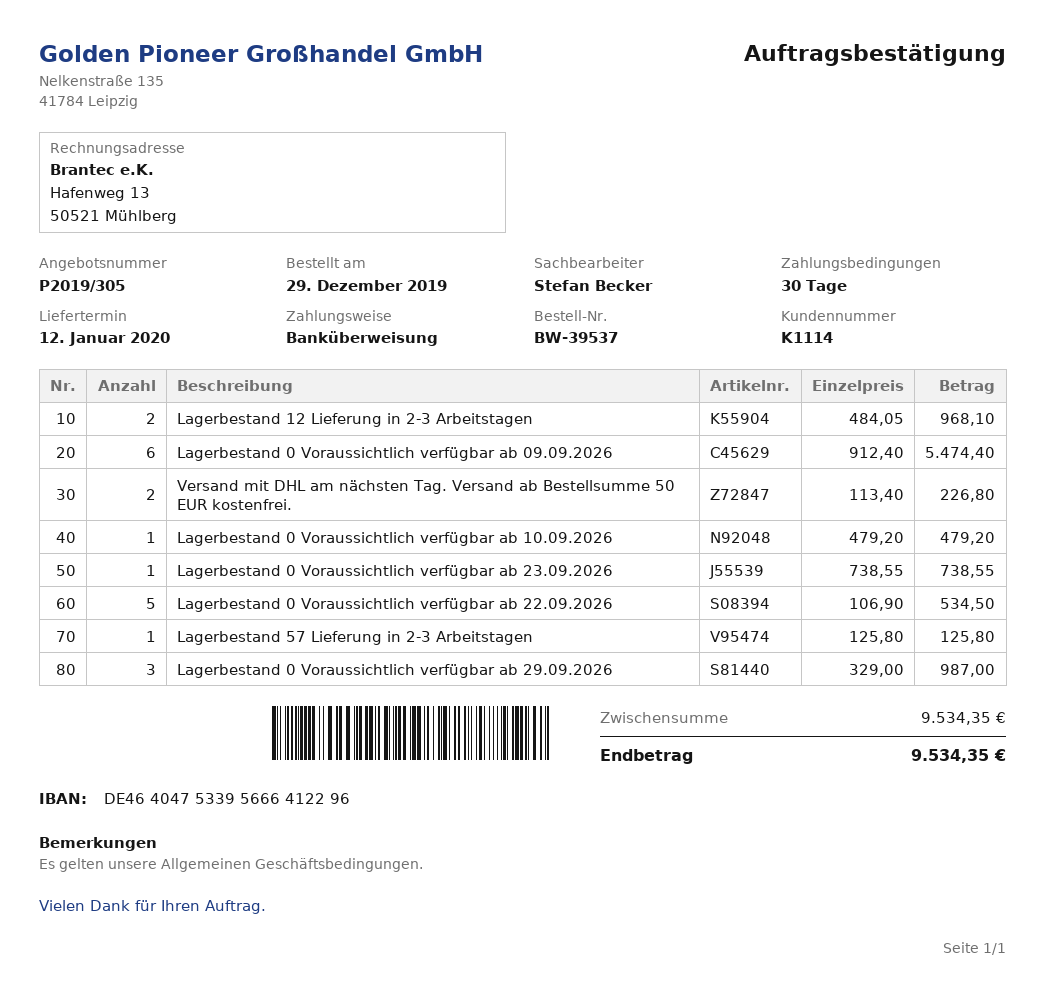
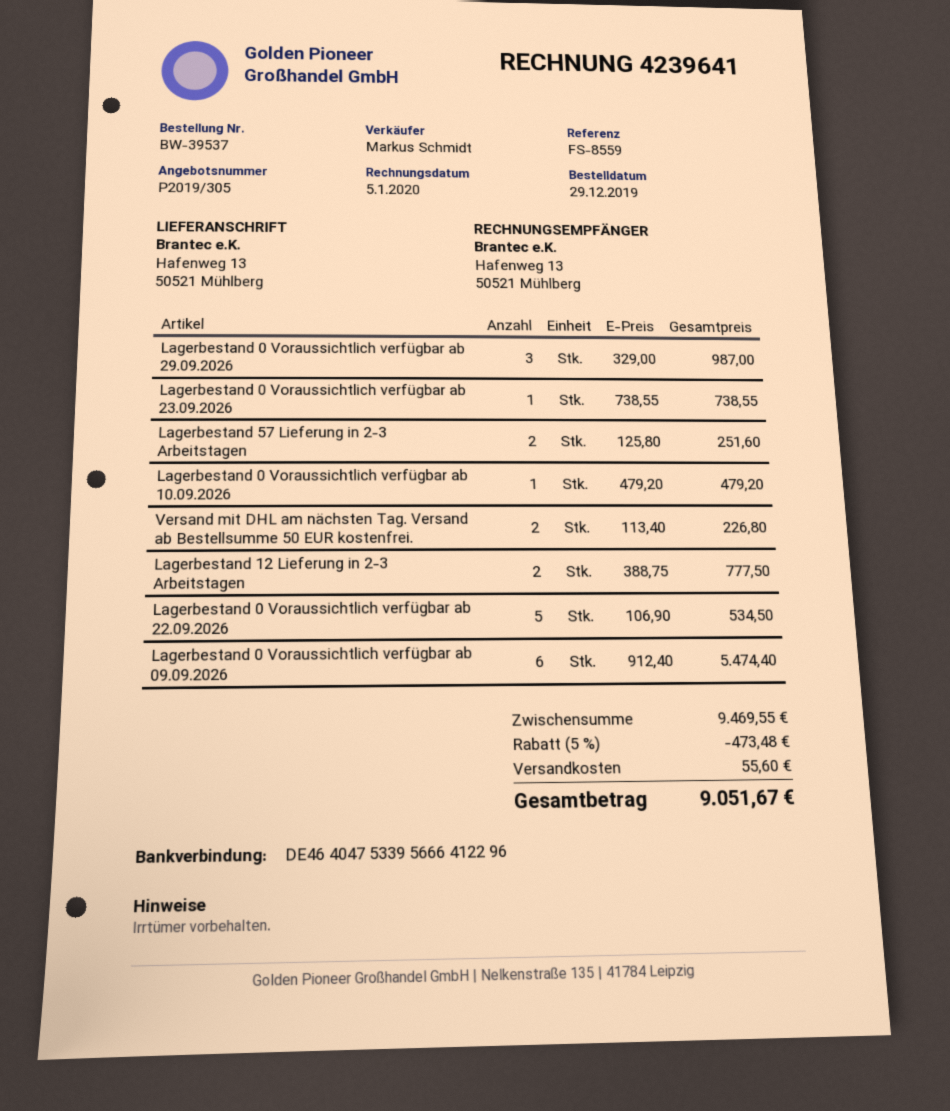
sales rep: Stefan Becker -> Markus Schmidt
Lagerbestand 12 Lieferung in 2-3 Arbeitstagen: 2 x 484.05 = 968.10 -> 2 x 388.75 = 777.50
Lagerbestand 57 Lieferung in 2-3 Arbeitstagen: 1 x 125.80 = 125.80 -> 2 x 125.80 = 251.60
subtotal: 9534.35 -> 9469.55
discount: none -> 5% = 473.48
shipping: none -> 55.60
total: 9534.35 -> 9051.67

